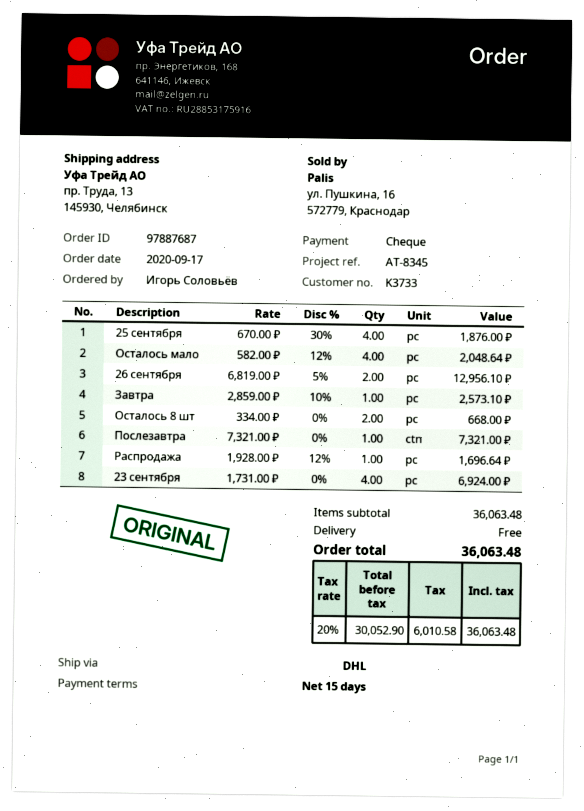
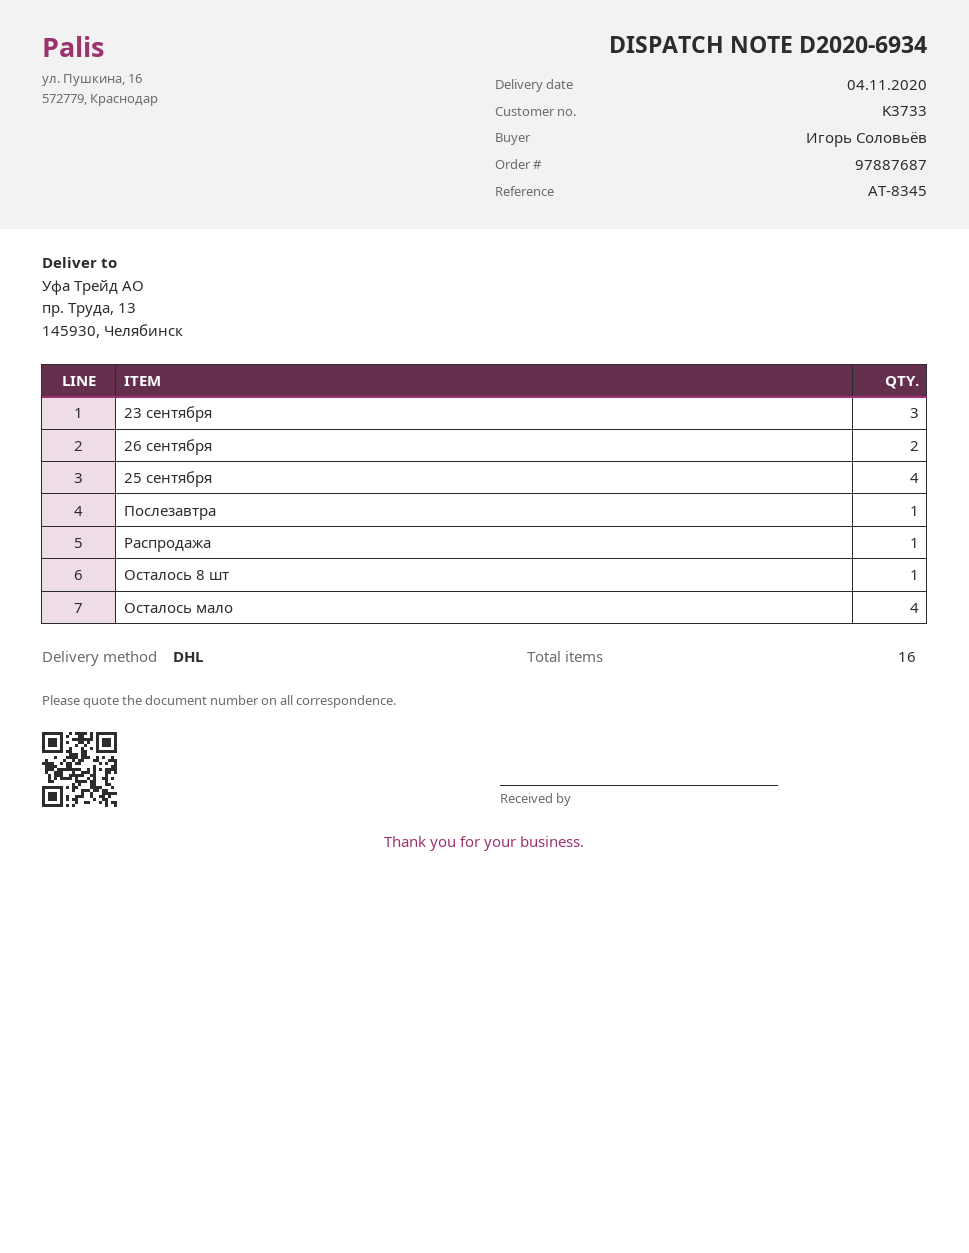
Завтра: 1 -> none
Осталось 8 шт: 2 -> 1
23 сентября: 4 -> 3

